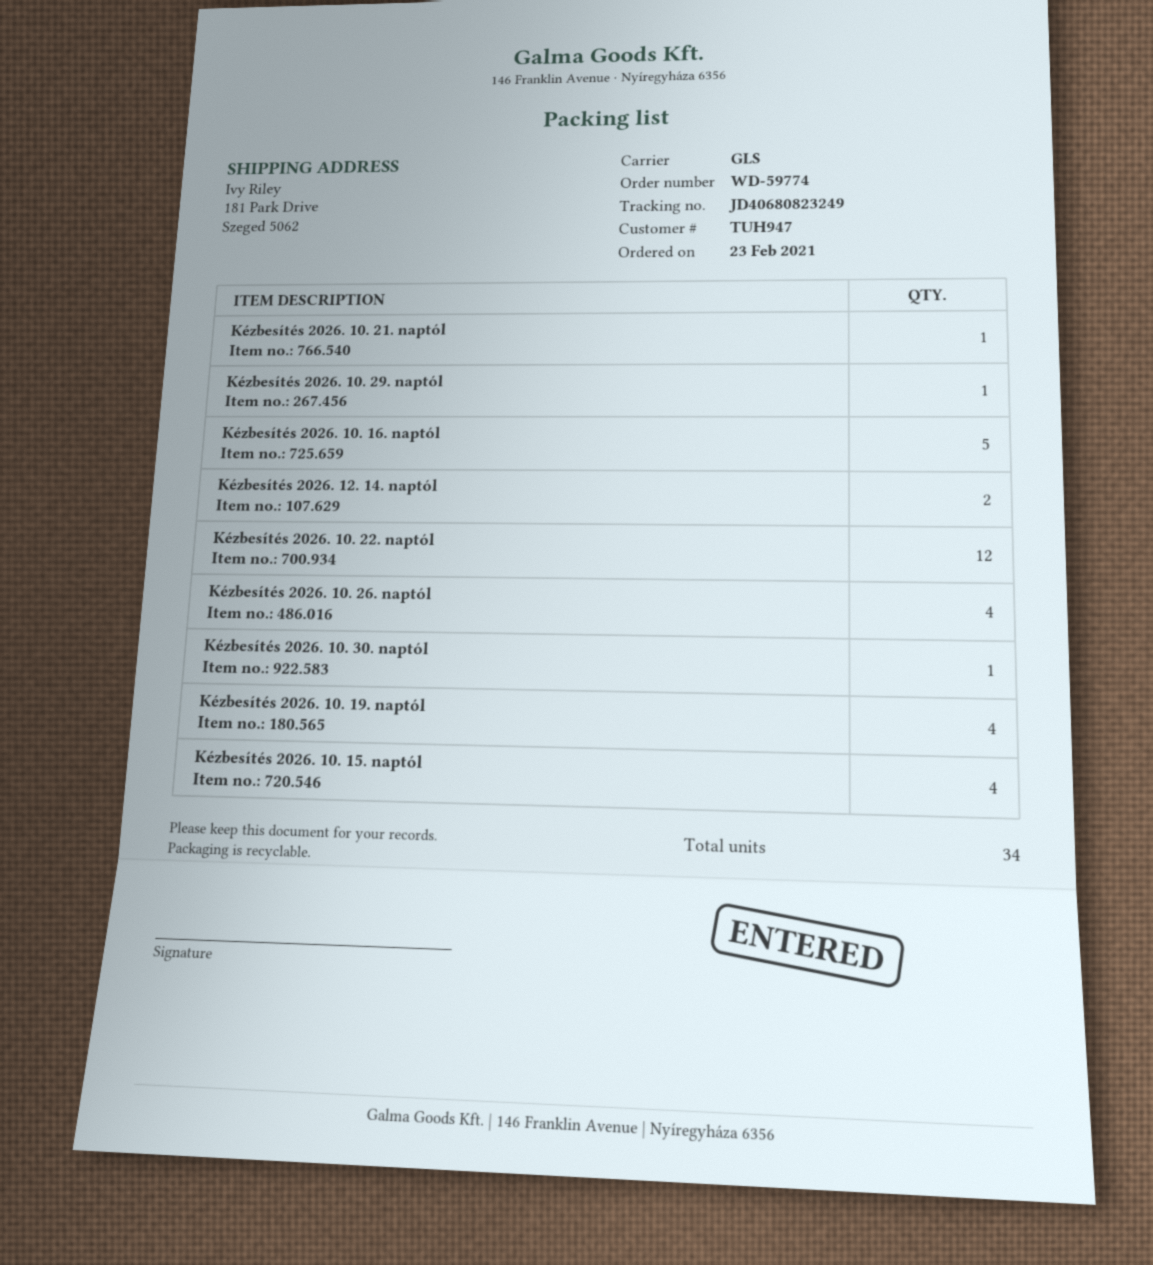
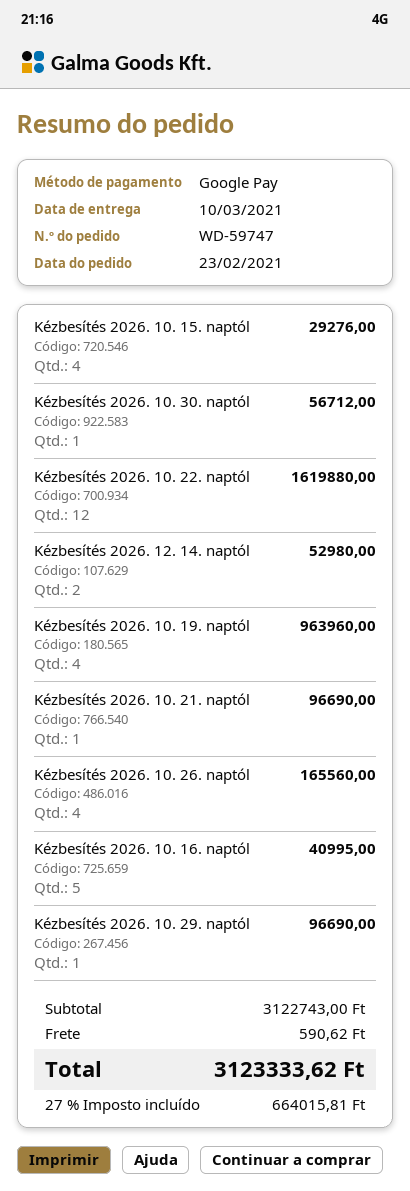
order number: WD-59774 -> WD-59747

